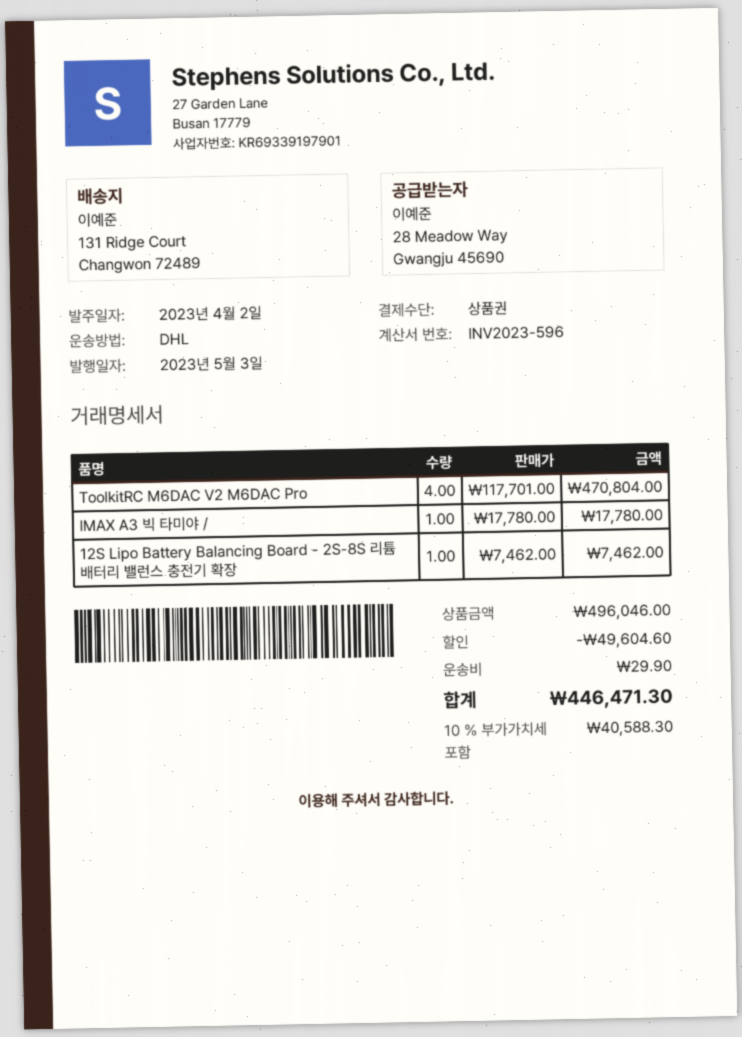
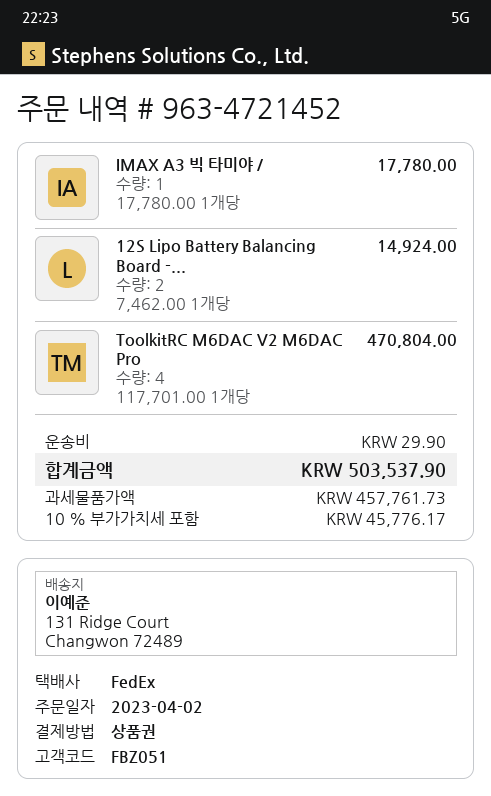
shipping method: DHL -> FedEx
12S Lipo Battery Balancing Board - 2S-8S 리튬 배터리 밸런스 충전기 확장: 1 x 7462.00 = 7462.00 -> 2 x 7462.00 = 14924.00
discount: 49604.60 -> none
tax: 10% = 40588.30 -> 10% = 45776.17
total: 446471.30 -> 503537.90

